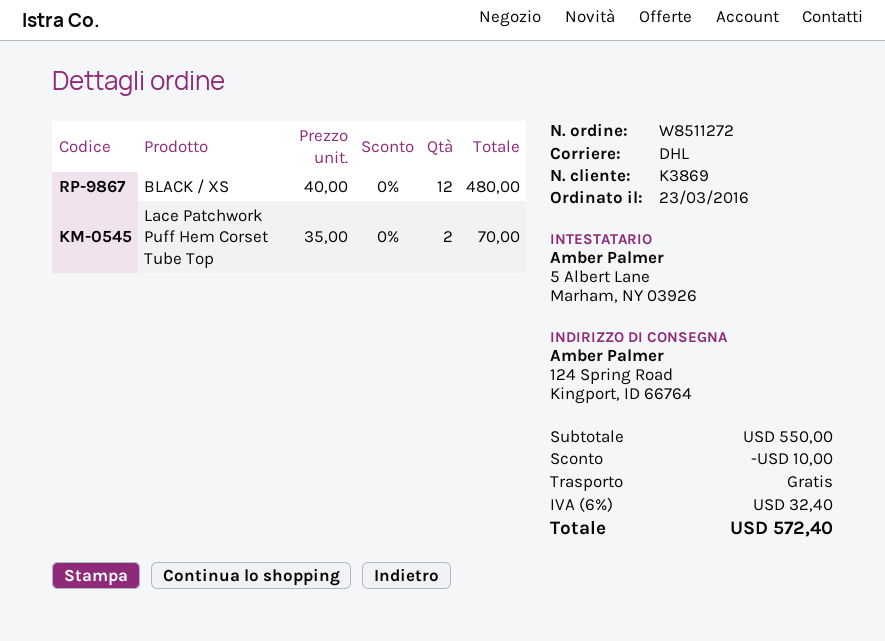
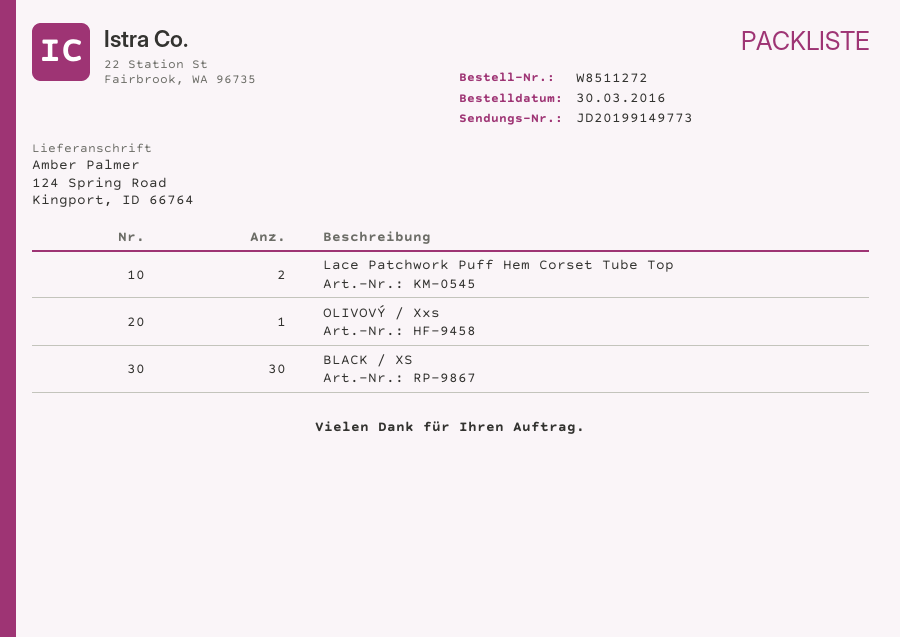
order date: 2016-03-23 -> 2016-03-30
BLACK / XS: 12 -> 30
OLIVOVÝ / Xxs: none -> 1

